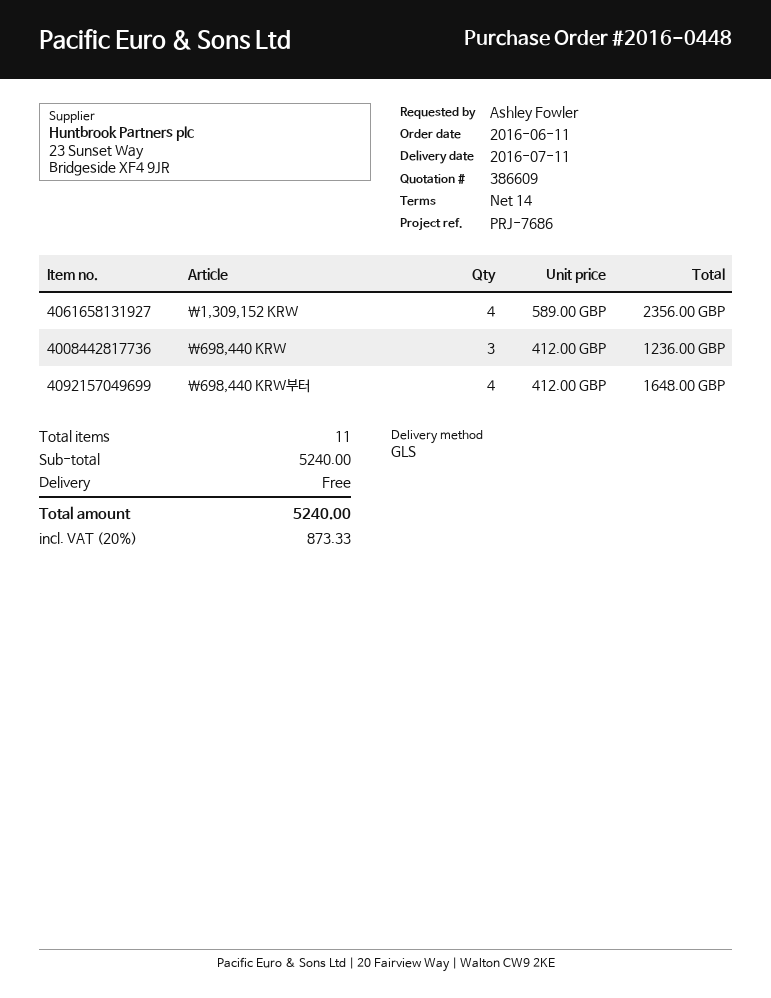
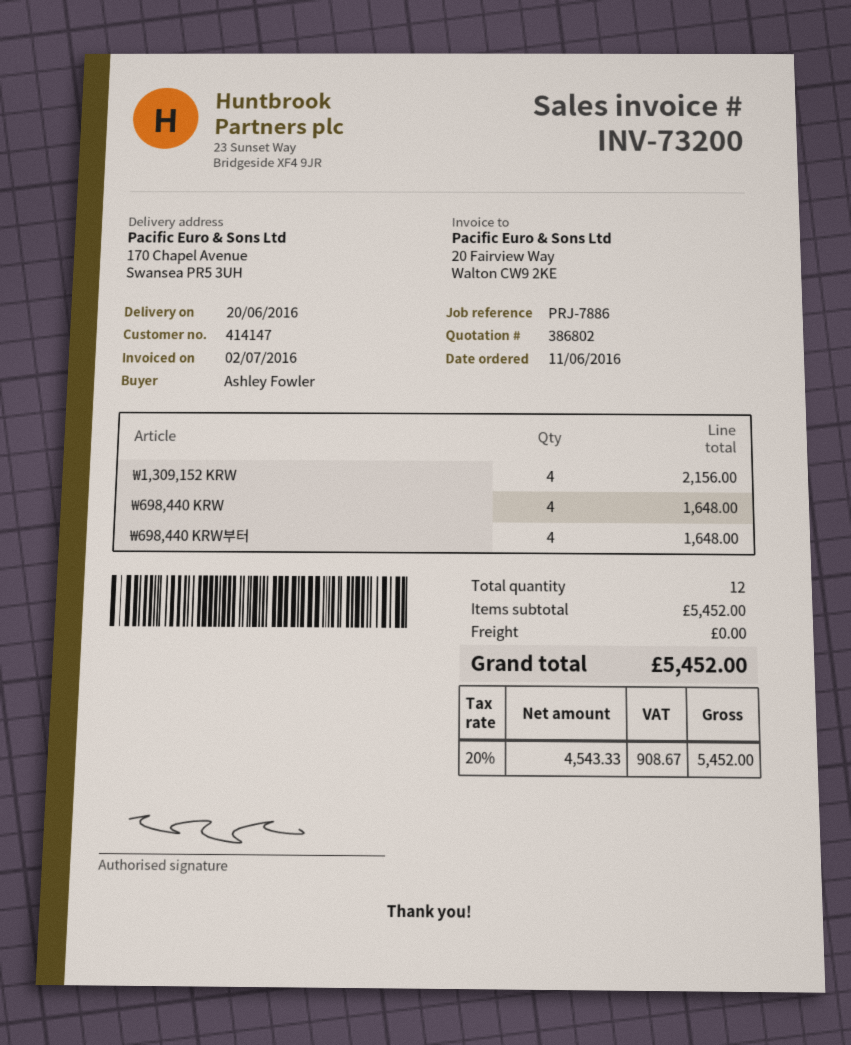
quote number: 386609 -> 386802
delivery date: 2016-07-11 -> 2016-06-20
reference: PRJ-7686 -> PRJ-7886
₩1,309,152 KRW: 4 for 2356.00 -> 4 for 2156.00
₩698,440 KRW: 3 for 1236.00 -> 4 for 1648.00
total quantity: 11 -> 12
subtotal: 5240.00 -> 5452.00
tax: 20% = 873.33 -> 20% = 908.67
total: 5240.00 -> 5452.00

